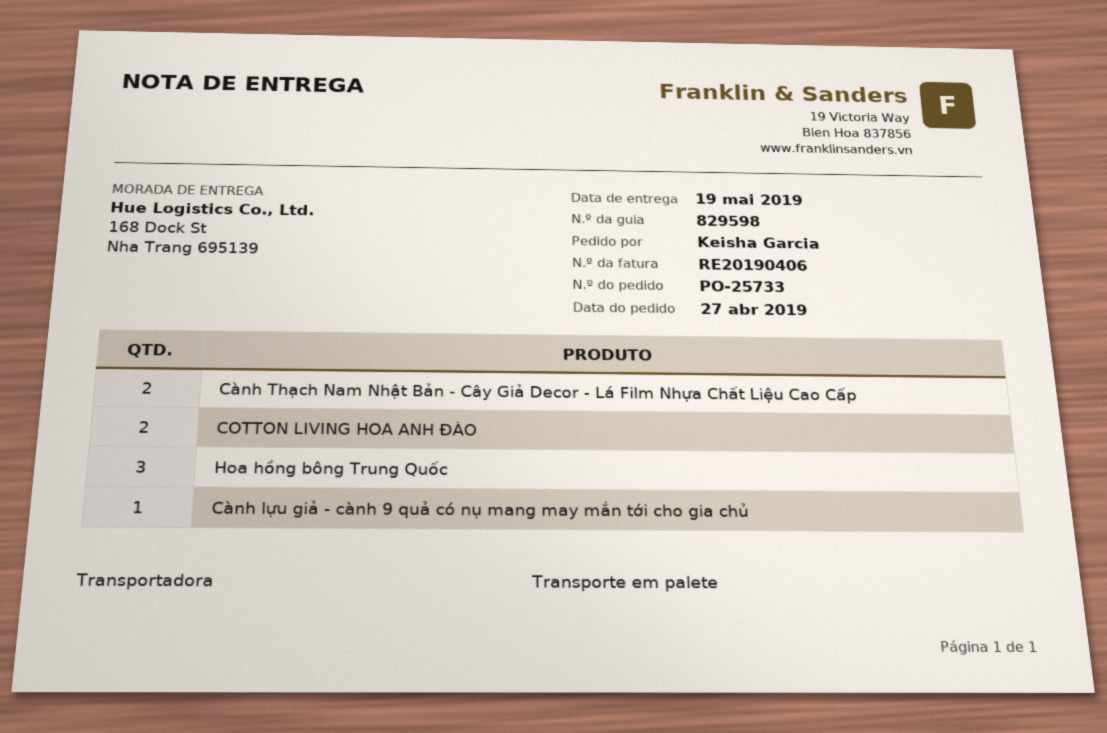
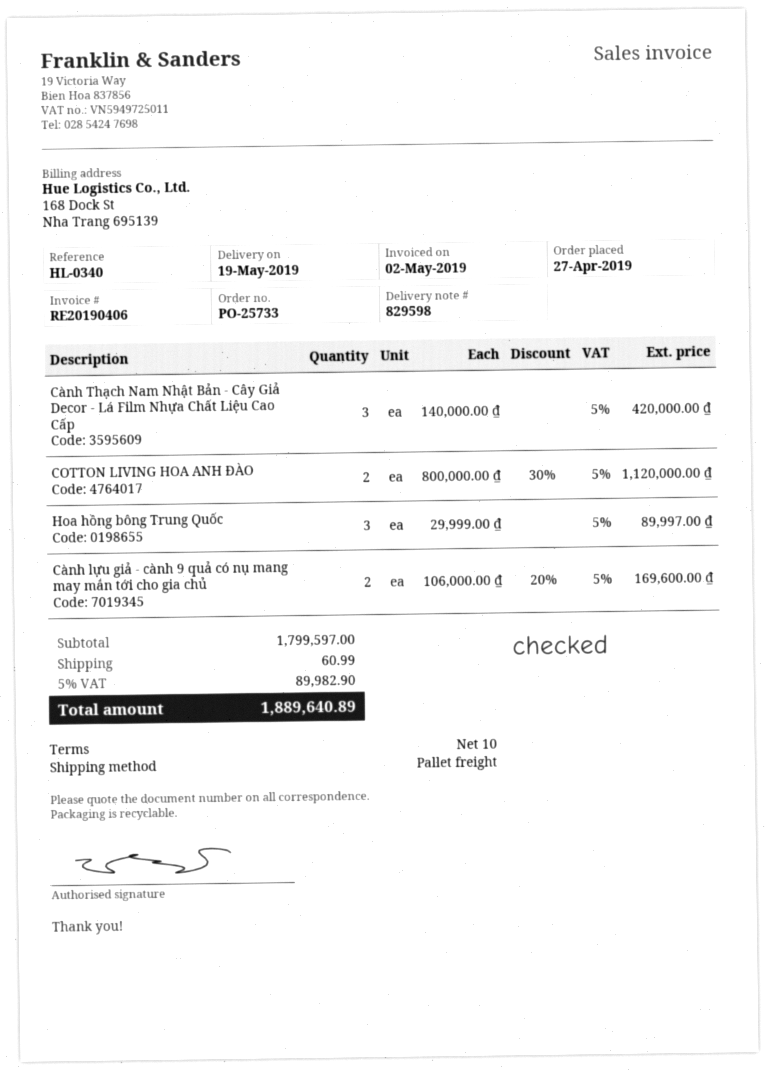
Cành Thạch Nam Nhật Bản - Cây Giả Decor - Lá Film Nhựa Chất Liệu Cao Cấp: 2 -> 3
Cành lựu giả - cành 9 quả có nụ mang may mắn tới cho gia chủ: 1 -> 2

